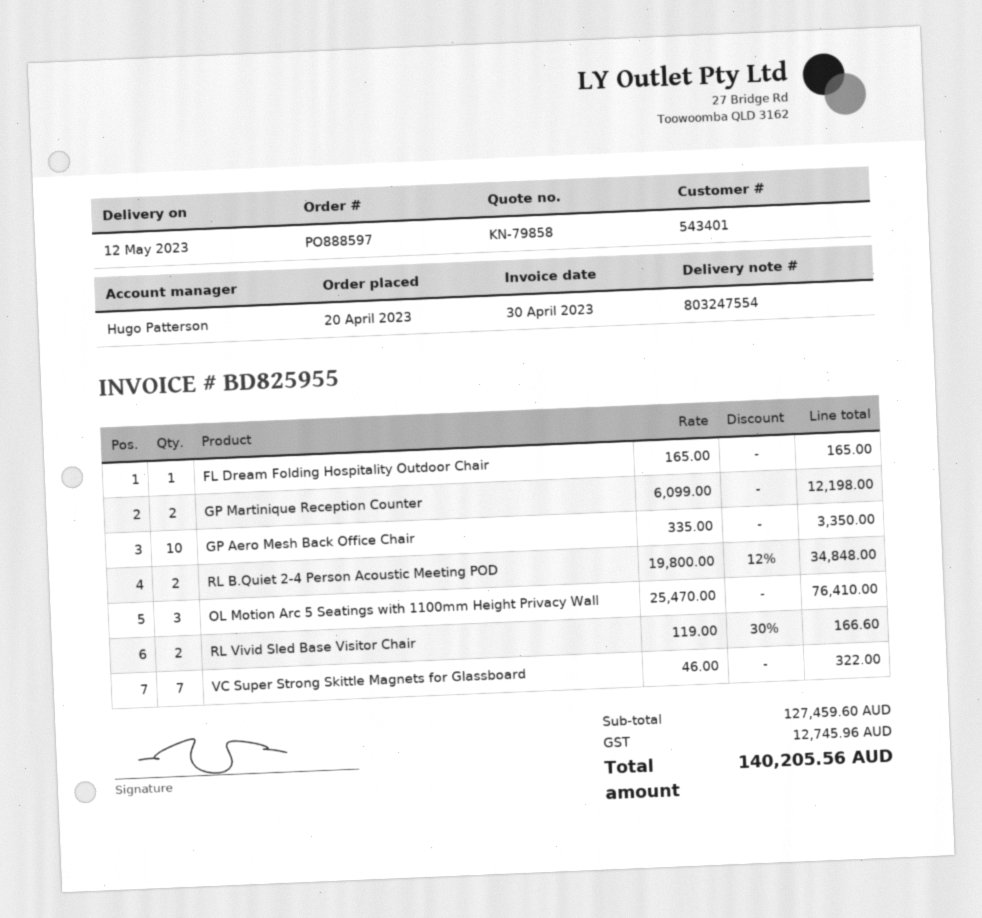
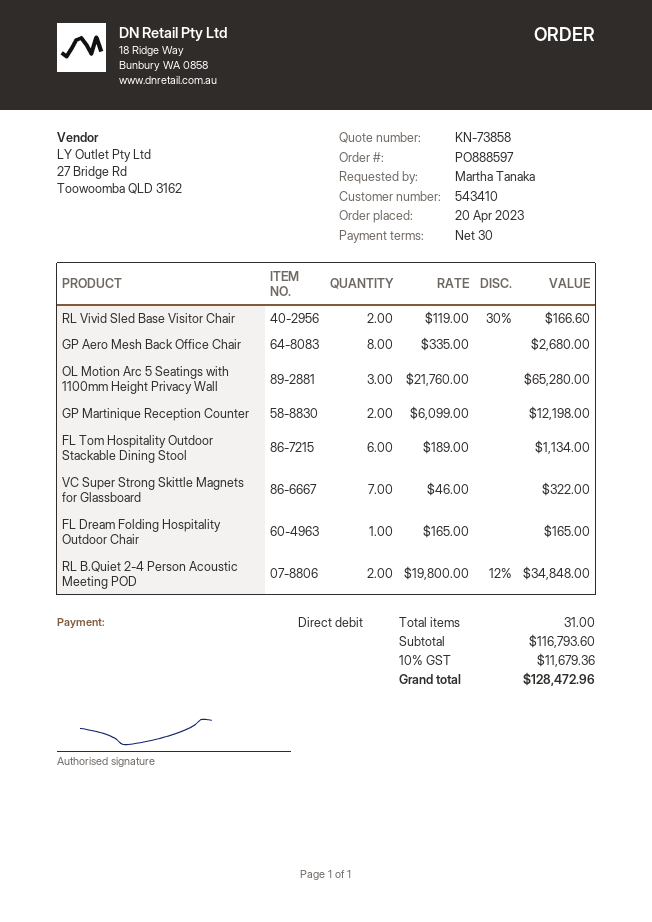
quote number: KN-79858 -> KN-73858
customer number: 543401 -> 543410
GP Aero Mesh Back Office Chair: 10 x 335.00 = 3350.00 -> 8 x 335.00 = 2680.00
OL Motion Arc 5 Seatings with 1100mm Height Privacy Wall: 3 x 25470.00 = 76410.00 -> 3 x 21760.00 = 65280.00
FL Tom Hospitality Outdoor Stackable Dining Stool: none -> 6 x 189.00 = 1134.00
subtotal: 127459.60 -> 116793.60
tax: 12745.96 -> 11679.36
total: 140205.56 -> 128472.96

